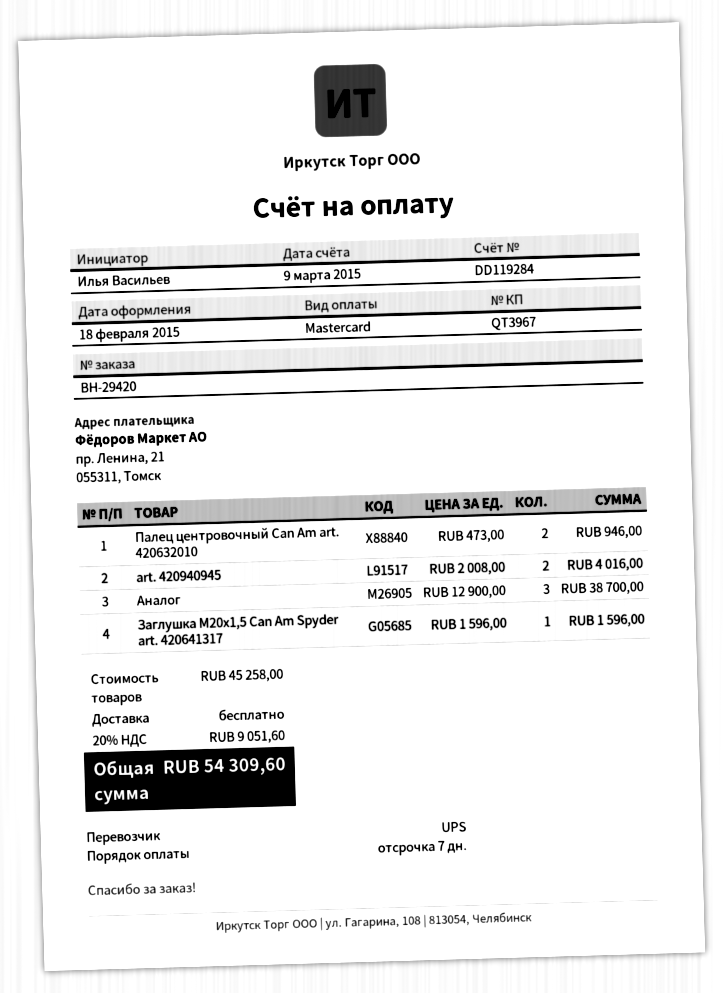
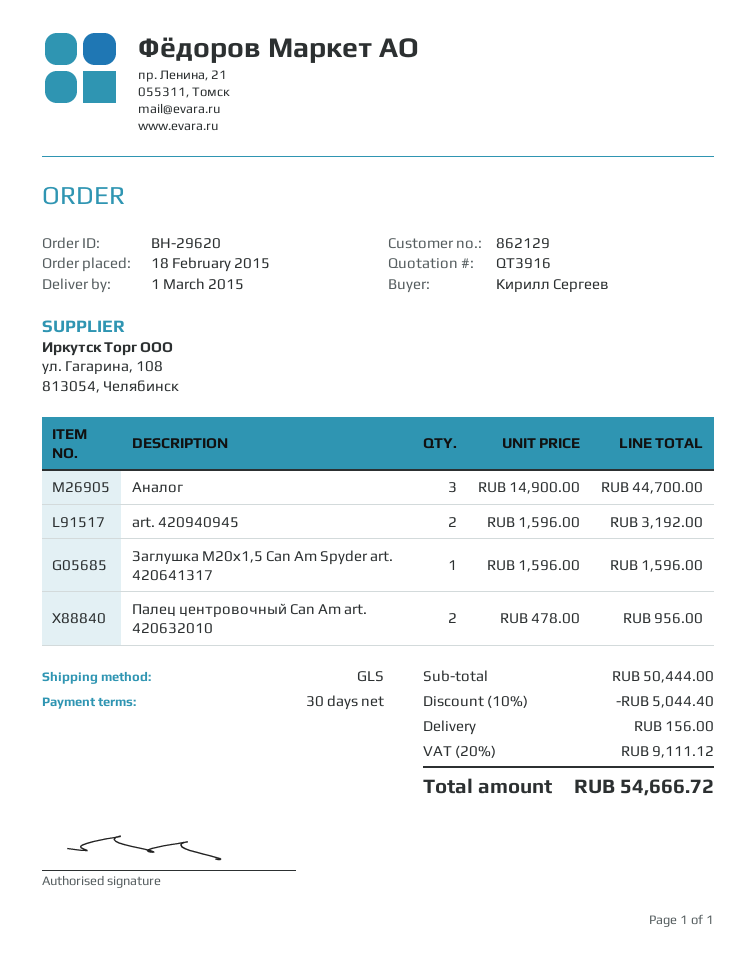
quote number: QT3967 -> QT3916
order number: BH-29420 -> BH-29620
payment terms: 7 days -> 30 days
ordered by: Илья Васильев -> Кирилл Сергеев
shipping method: UPS -> GLS
Палец центровочный Can Am art. 420632010: 2 x 473.00 = 946.00 -> 2 x 478.00 = 956.00
art. 420940945: 2 x 2008.00 = 4016.00 -> 2 x 1596.00 = 3192.00
Аналог: 3 x 12900.00 = 38700.00 -> 3 x 14900.00 = 44700.00
subtotal: 45258.00 -> 50444.00
discount: none -> 10% = 5044.40
shipping: 0.00 -> 156.00
tax: 20% = 9051.60 -> 20% = 9111.12
total: 54309.60 -> 54666.72

